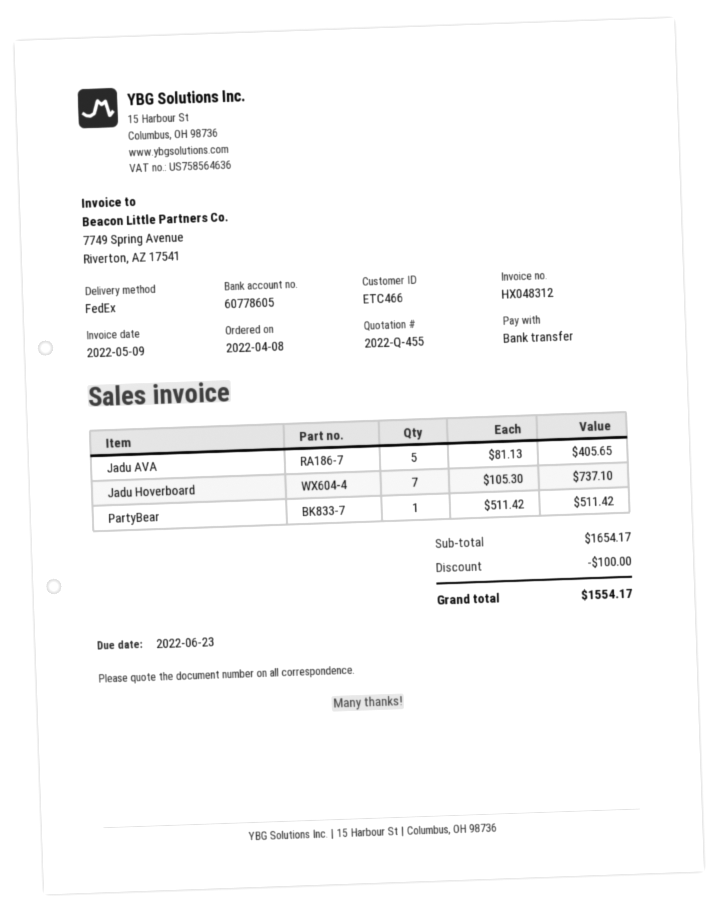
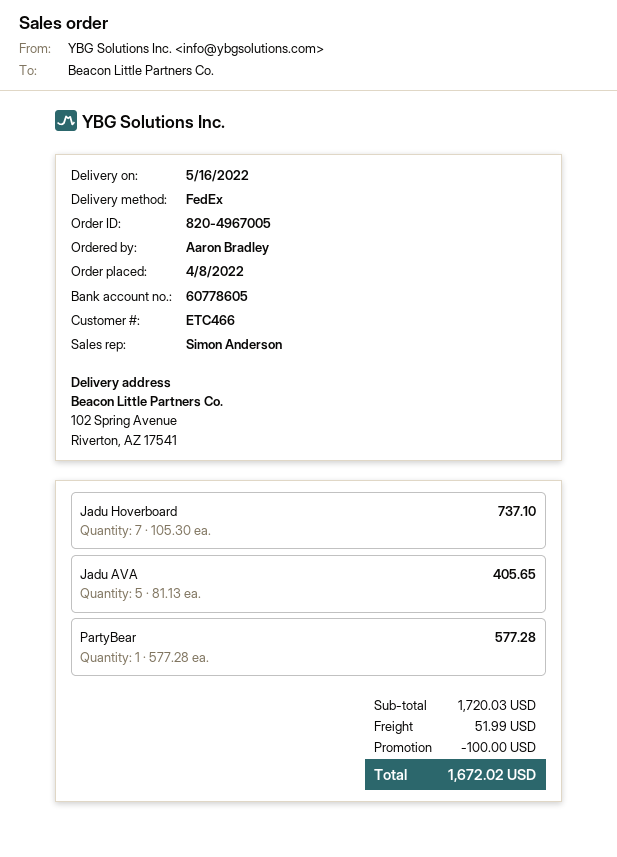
PartyBear: 1 x 511.42 = 511.42 -> 1 x 577.28 = 577.28
subtotal: 1654.17 -> 1720.03
shipping: none -> 51.99
total: 1554.17 -> 1672.02

